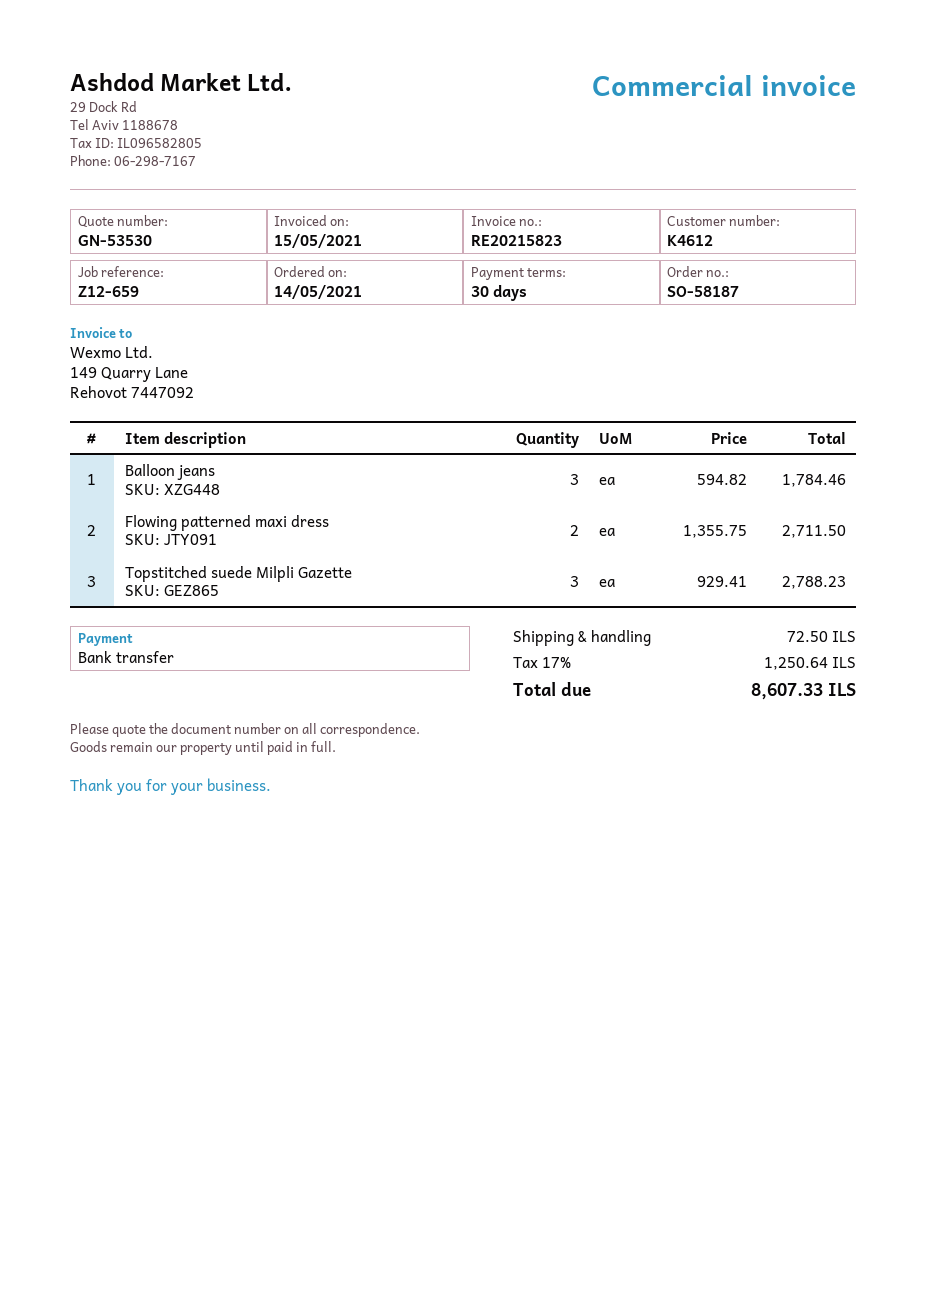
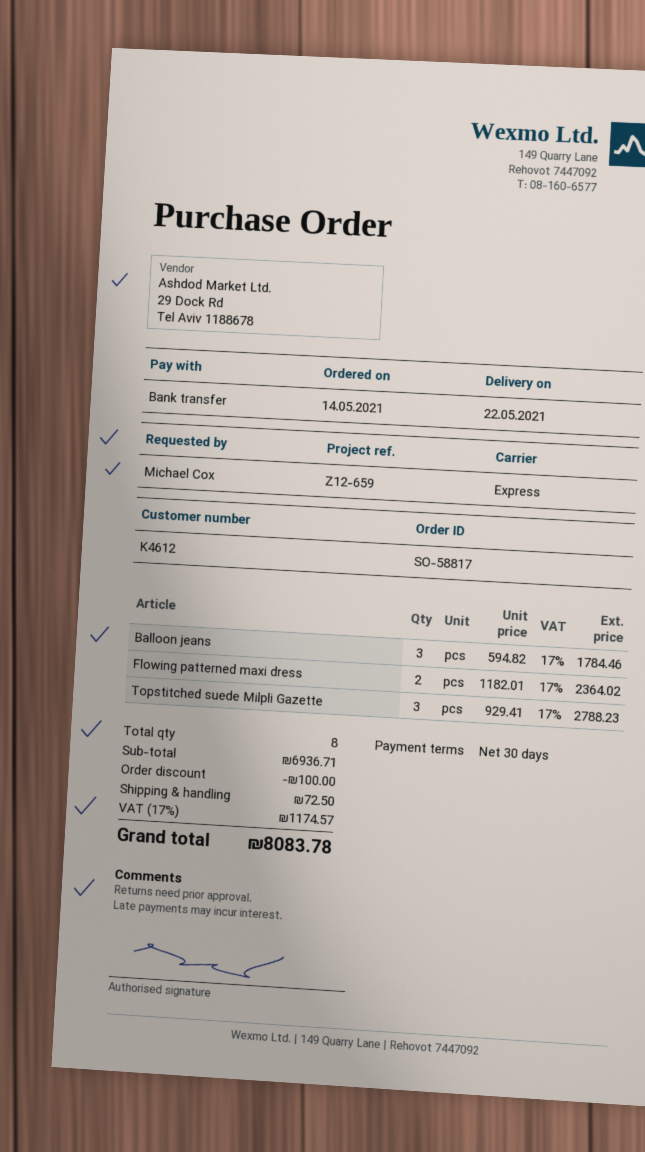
order number: SO-58187 -> SO-58817
Flowing patterned maxi dress: 2 x 1355.75 = 2711.50 -> 2 x 1182.01 = 2364.02
discount: none -> 100.00
tax: 17% = 1250.64 -> 17% = 1174.57
total: 8607.33 -> 8083.78

